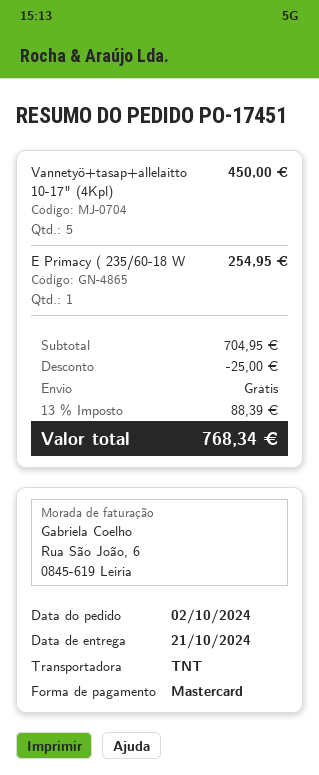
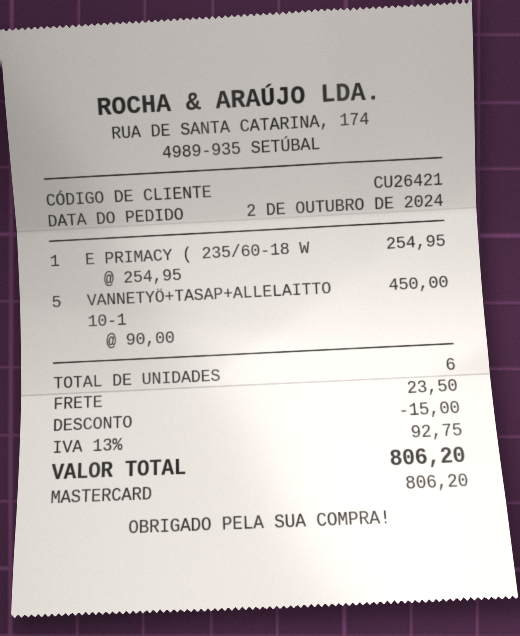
discount: 25.00 -> 15.00
shipping: 0.00 -> 23.50
tax: 13% = 88.39 -> 13% = 92.75
total: 768.34 -> 806.20

